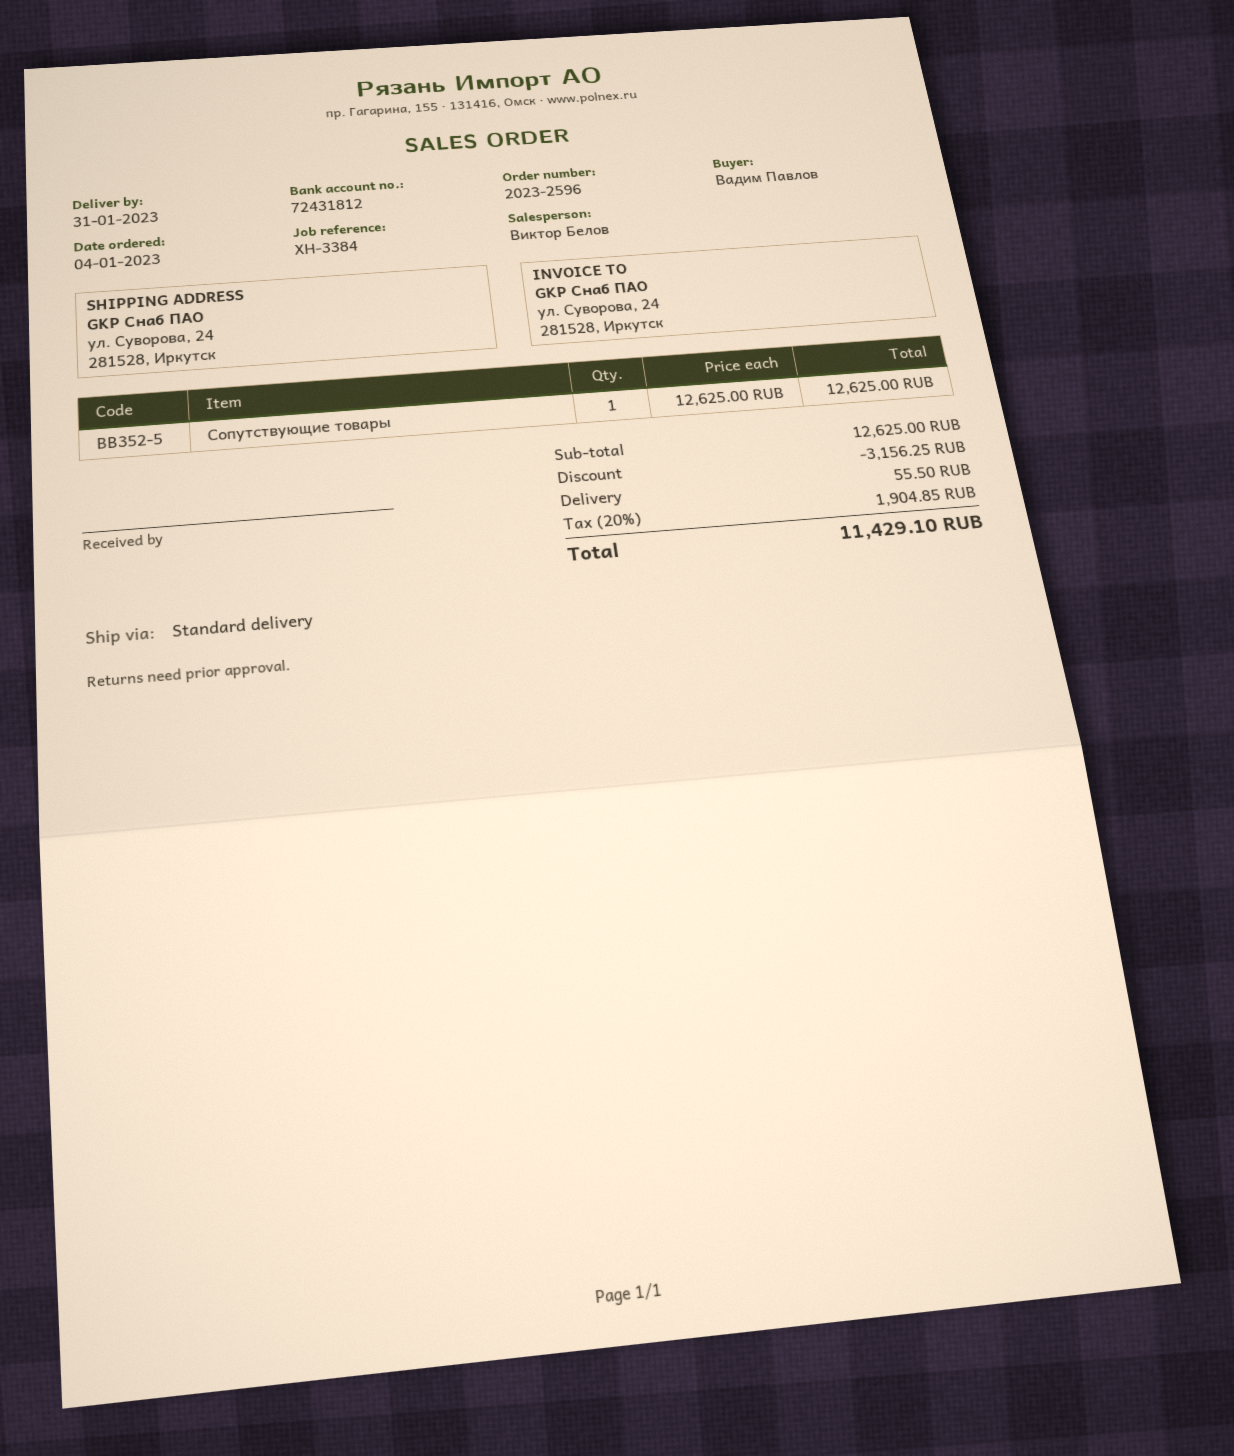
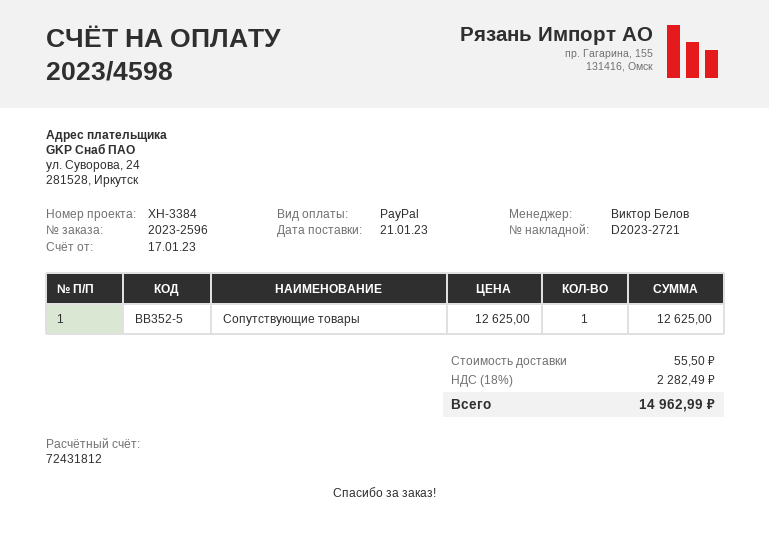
delivery date: 2023-01-31 -> 2023-01-21
discount: 3156.25 -> none
tax: 20% = 1904.85 -> 18% = 2282.49
total: 11429.10 -> 14962.99

